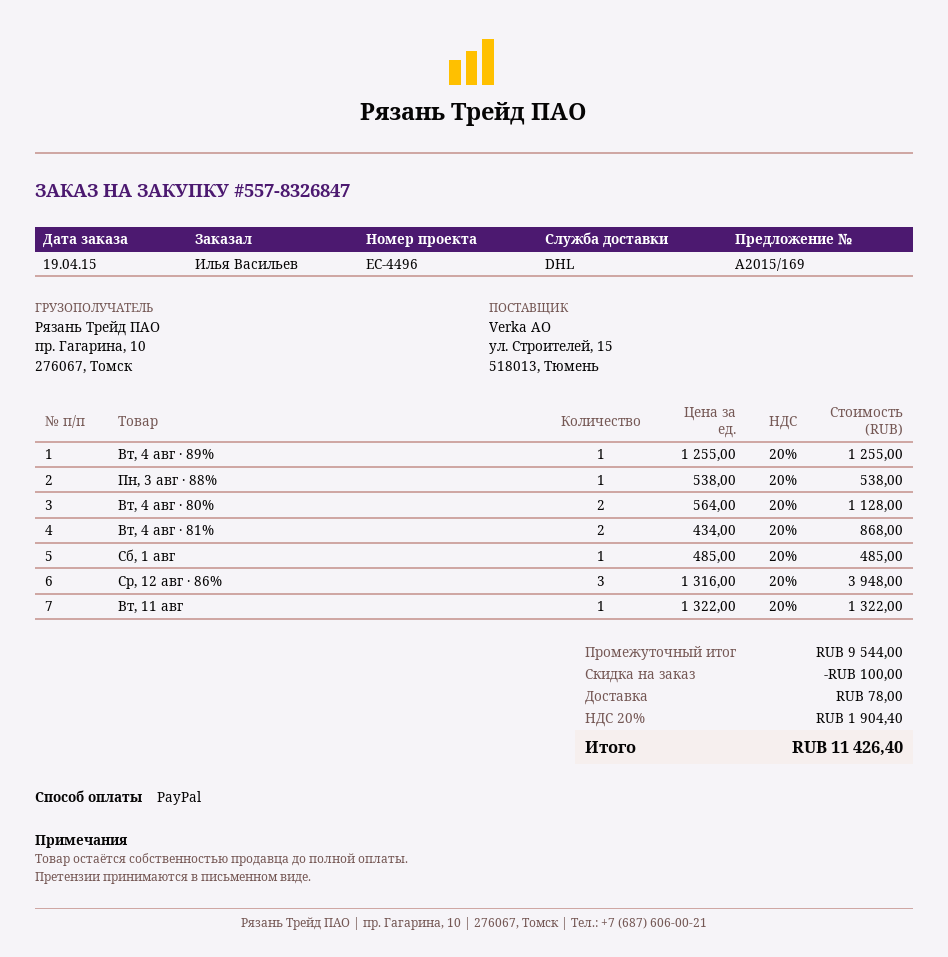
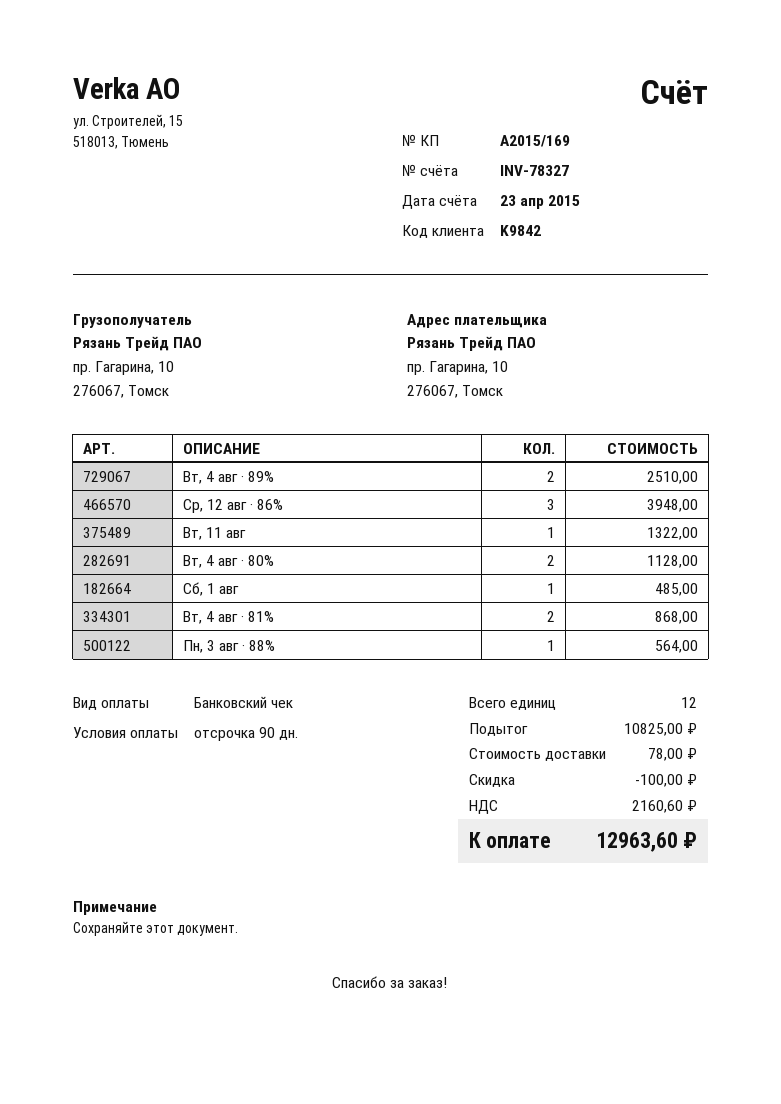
payment method: PayPal -> cheque
Вт, 4 авг · 89%: 1 for 1255.00 -> 2 for 2510.00
Пн, 3 авг · 88%: 1 for 538.00 -> 1 for 564.00
subtotal: 9544.00 -> 10825.00
tax: 1904.40 -> 2160.60
total: 11426.40 -> 12963.60

